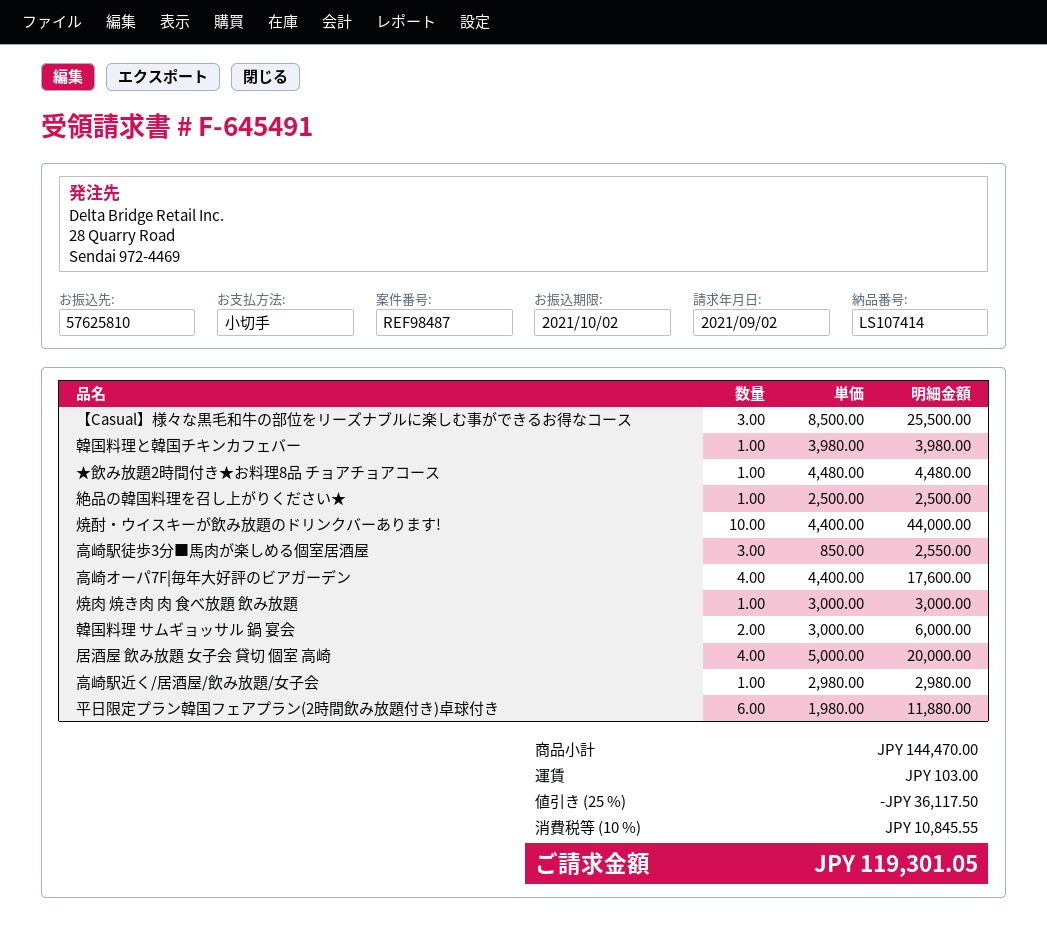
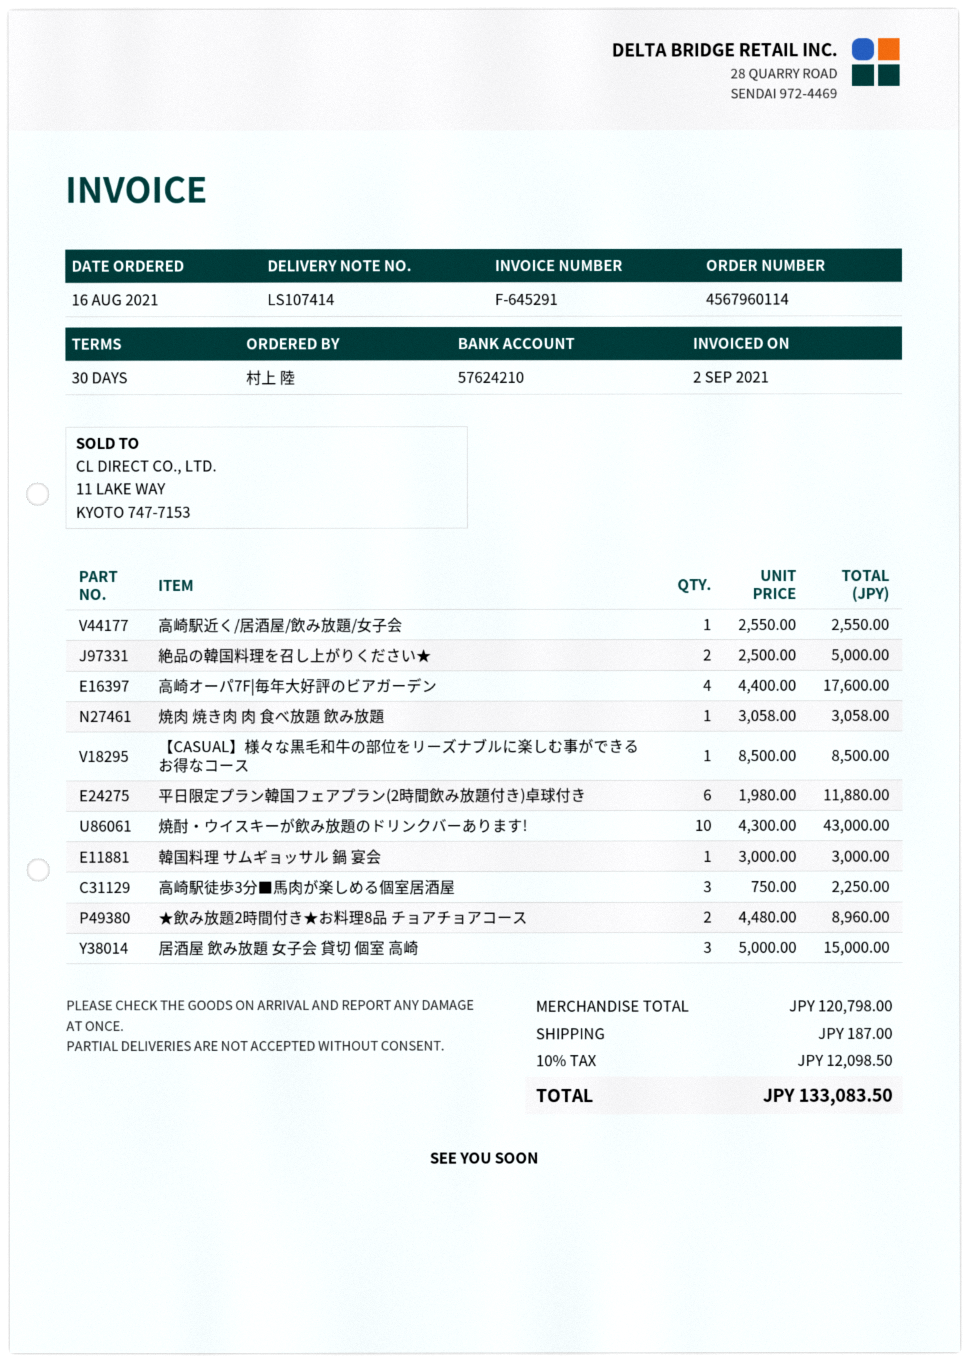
invoice number: F-645491 -> F-645291
bank account: 57625810 -> 57624210
【Casual】様々な黒毛和牛の部位をリーズナブルに楽しむ事ができるお得なコース: 3 x 8500.00 = 25500.00 -> 1 x 8500.00 = 8500.00
韓国料理と韓国チキンカフェバー: 1 x 3980.00 = 3980.00 -> none
★飲み放題2時間付き★お料理8品 チョアチョアコース: 1 x 4480.00 = 4480.00 -> 2 x 4480.00 = 8960.00
絶品の韓国料理を召し上がりください★: 1 x 2500.00 = 2500.00 -> 2 x 2500.00 = 5000.00
焼酎・ウイスキーが飲み放題のドリンクバーあります!: 10 x 4400.00 = 44000.00 -> 10 x 4300.00 = 43000.00
高崎駅徒歩3分■馬肉が楽しめる個室居酒屋: 3 x 850.00 = 2550.00 -> 3 x 750.00 = 2250.00
焼肉 焼き肉 肉 食べ放題 飲み放題: 1 x 3000.00 = 3000.00 -> 1 x 3058.00 = 3058.00
韓国料理 サムギョッサル 鍋 宴会: 2 x 3000.00 = 6000.00 -> 1 x 3000.00 = 3000.00
居酒屋 飲み放題 女子会 貸切 個室 高崎: 4 x 5000.00 = 20000.00 -> 3 x 5000.00 = 15000.00
高崎駅近く/居酒屋/飲み放題/女子会: 1 x 2980.00 = 2980.00 -> 1 x 2550.00 = 2550.00
subtotal: 144470.00 -> 120798.00
discount: 25% = 36117.50 -> none
shipping: 103.00 -> 187.00
tax: 10% = 10845.55 -> 10% = 12098.50
total: 119301.05 -> 133083.50

